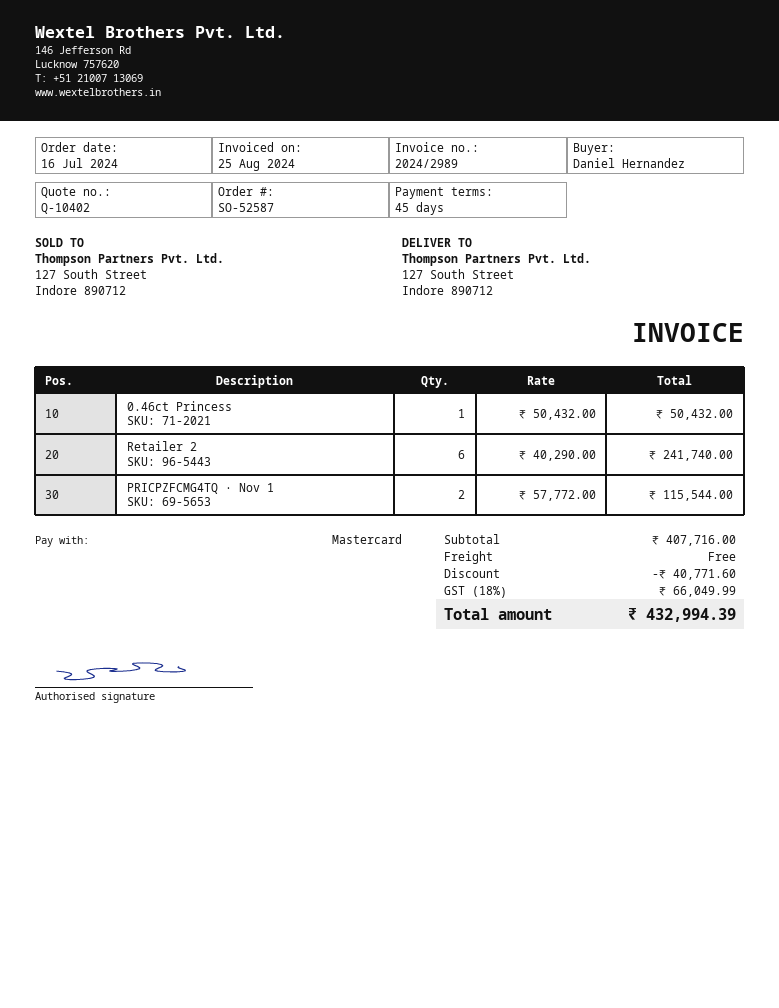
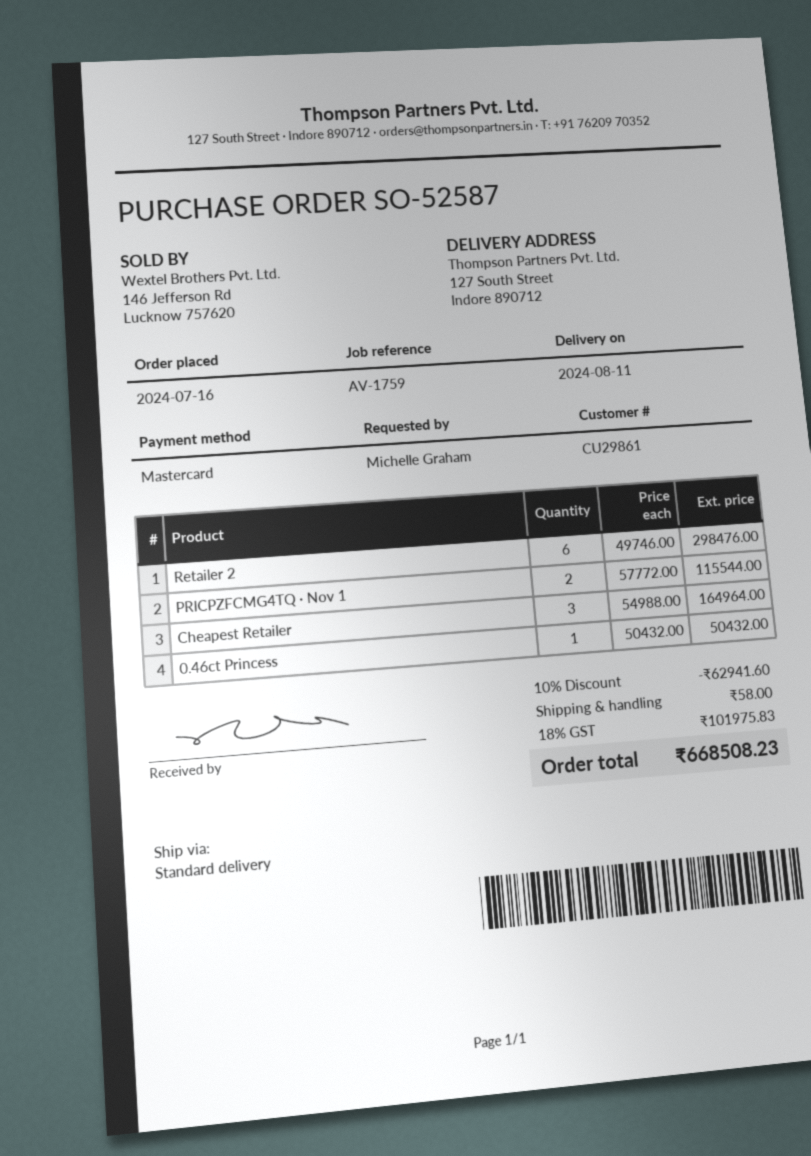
ordered by: Daniel Hernandez -> Michelle Graham
Retailer 2: 6 x 40290.00 = 241740.00 -> 6 x 49746.00 = 298476.00
Cheapest Retailer: none -> 3 x 54988.00 = 164964.00
discount: 40771.60 -> 62941.60
shipping: 0.00 -> 58.00
tax: 18% = 66049.99 -> 18% = 101975.83
total: 432994.39 -> 668508.23

